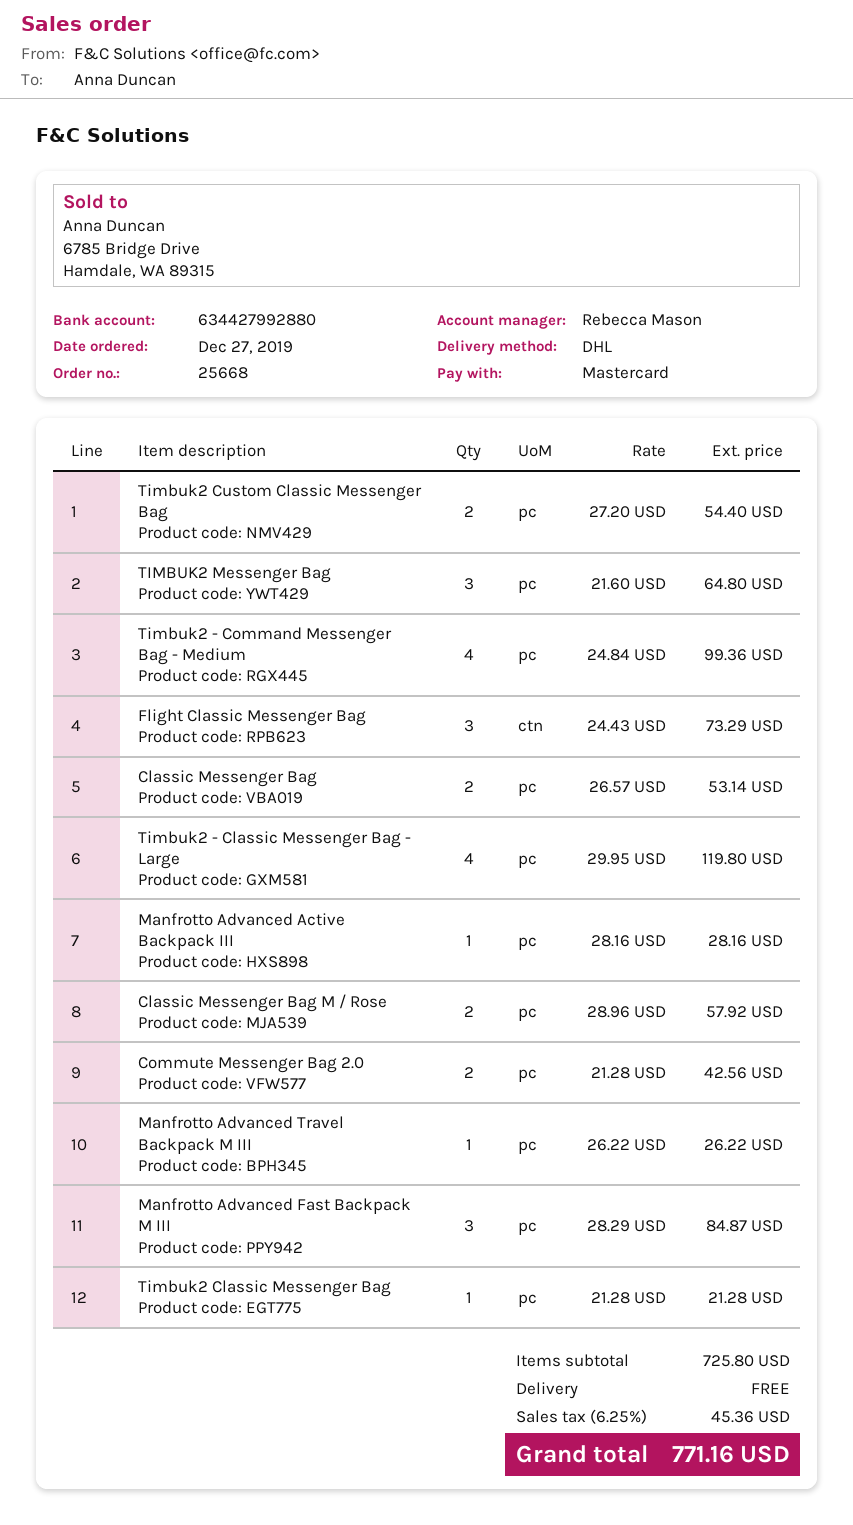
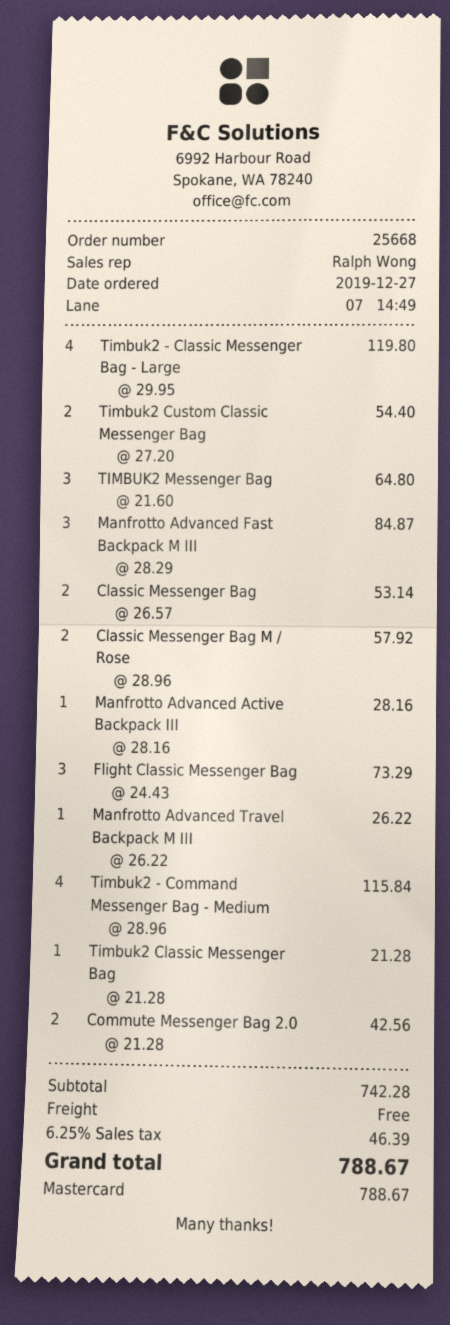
sales rep: Rebecca Mason -> Ralph Wong
Timbuk2 - Command Messenger Bag - Medium: 4 x 24.84 = 99.36 -> 4 x 28.96 = 115.84
subtotal: 725.80 -> 742.28
tax: 6.25% = 45.36 -> 6.25% = 46.39
total: 771.16 -> 788.67

